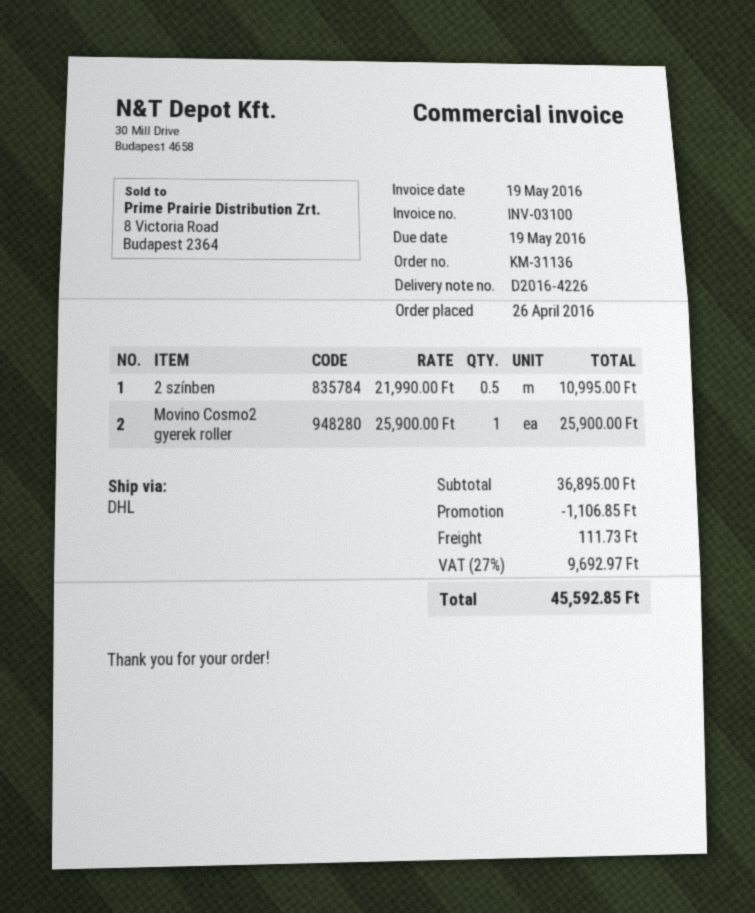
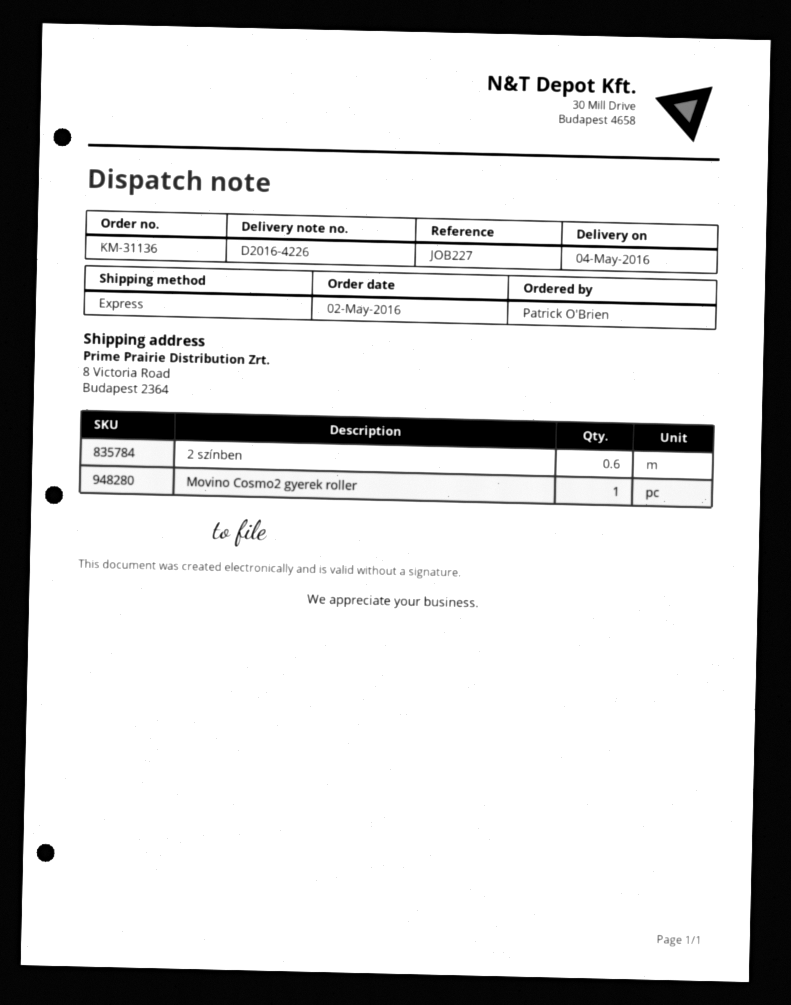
order date: 2016-04-26 -> 2016-05-02
shipping method: DHL -> express
2 színben: 0.5 -> 0.6

